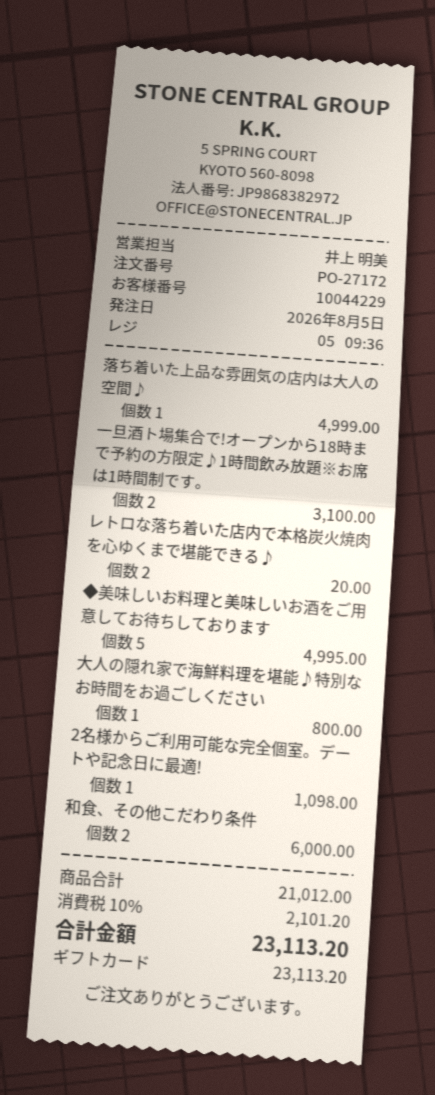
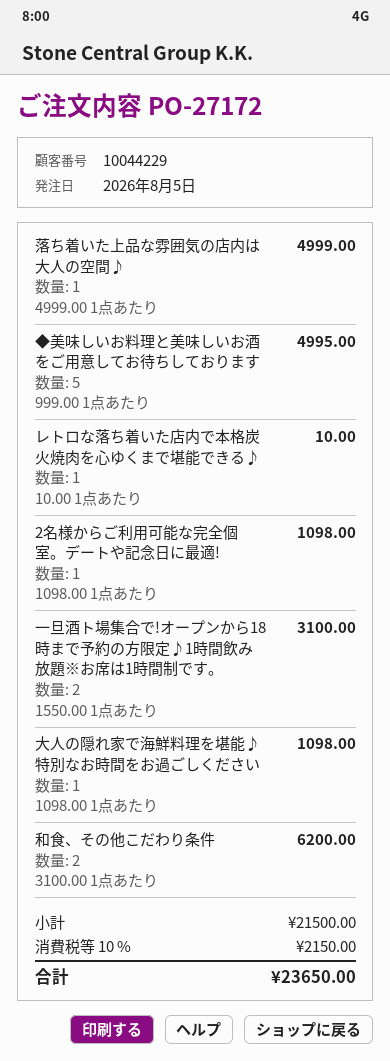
レトロな落ち着いた店内で本格炭火焼肉を心ゆくまで堪能できる♪: 2 for 20.00 -> 1 for 10.00
大人の隠れ家で海鮮料理を堪能♪特別なお時間をお過ごしください: 1 for 800.00 -> 1 for 1098.00
和食、その他こだわり条件: 2 for 6000.00 -> 2 for 6200.00
subtotal: 21012.00 -> 21500.00
tax: 10% = 2101.20 -> 10% = 2150.00
total: 23113.20 -> 23650.00

